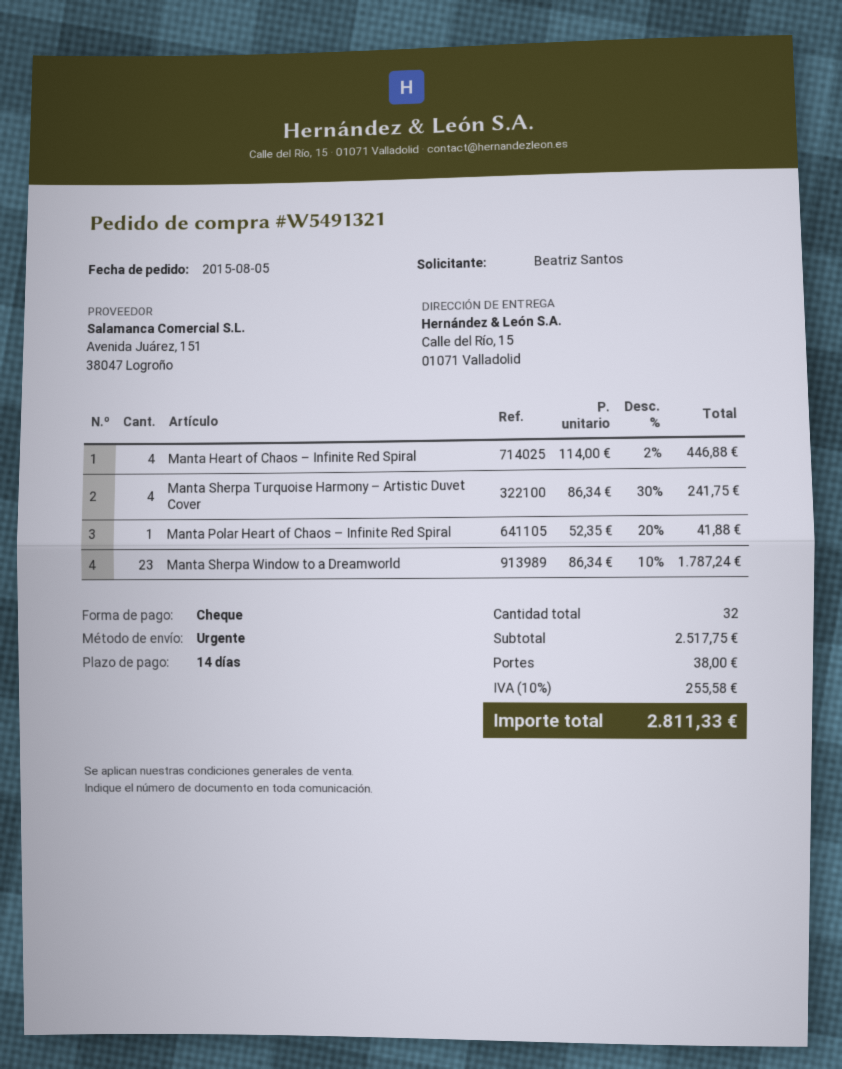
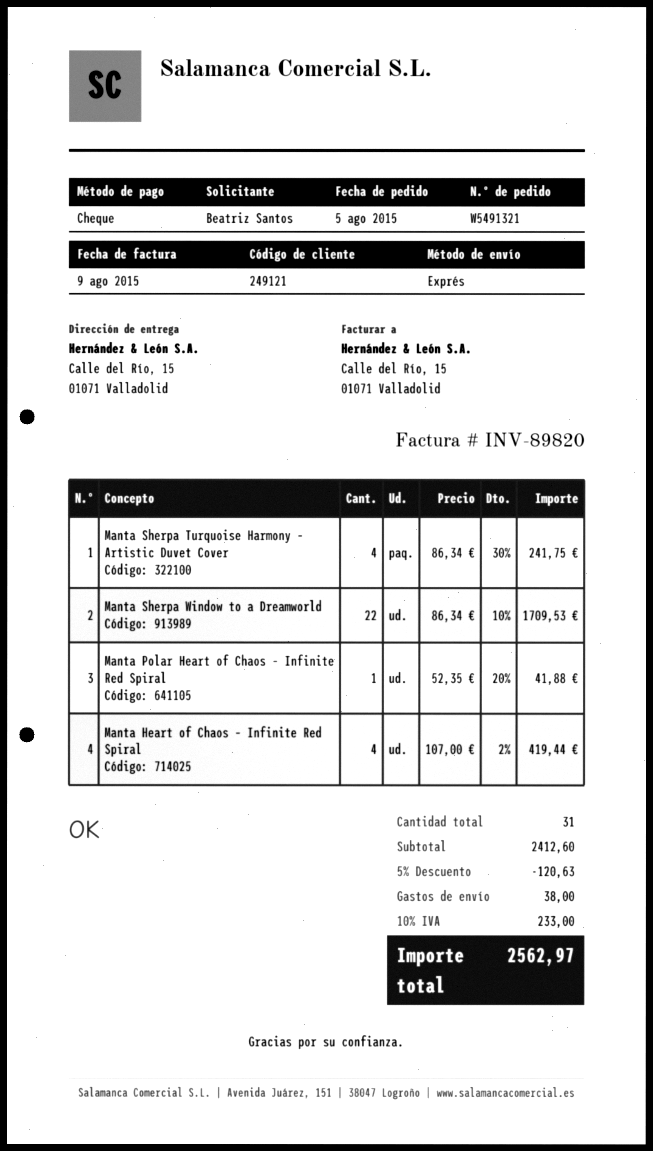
Manta Heart of Chaos – Infinite Red Spiral: 4 x 114.00 - 2% = 446.88 -> 4 x 107.00 - 2% = 419.44
Manta Sherpa Window to a Dreamworld: 23 x 86.34 - 10% = 1787.24 -> 22 x 86.34 - 10% = 1709.53
total quantity: 32 -> 31
subtotal: 2517.75 -> 2412.60
discount: none -> 5% = 120.63
tax: 10% = 255.58 -> 10% = 233.00
total: 2811.33 -> 2562.97

